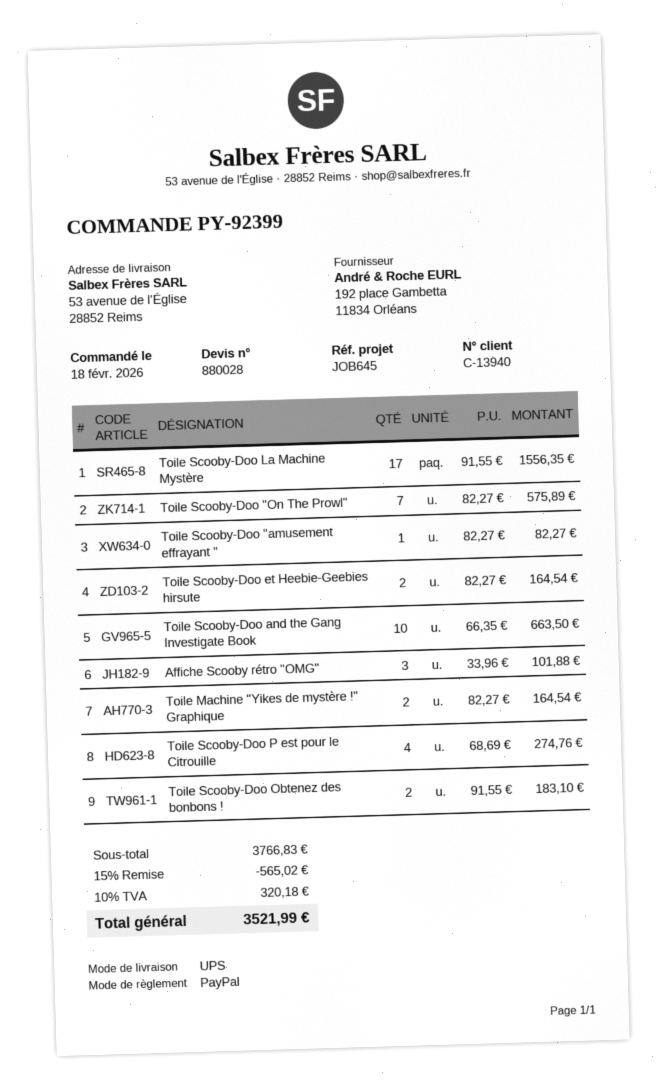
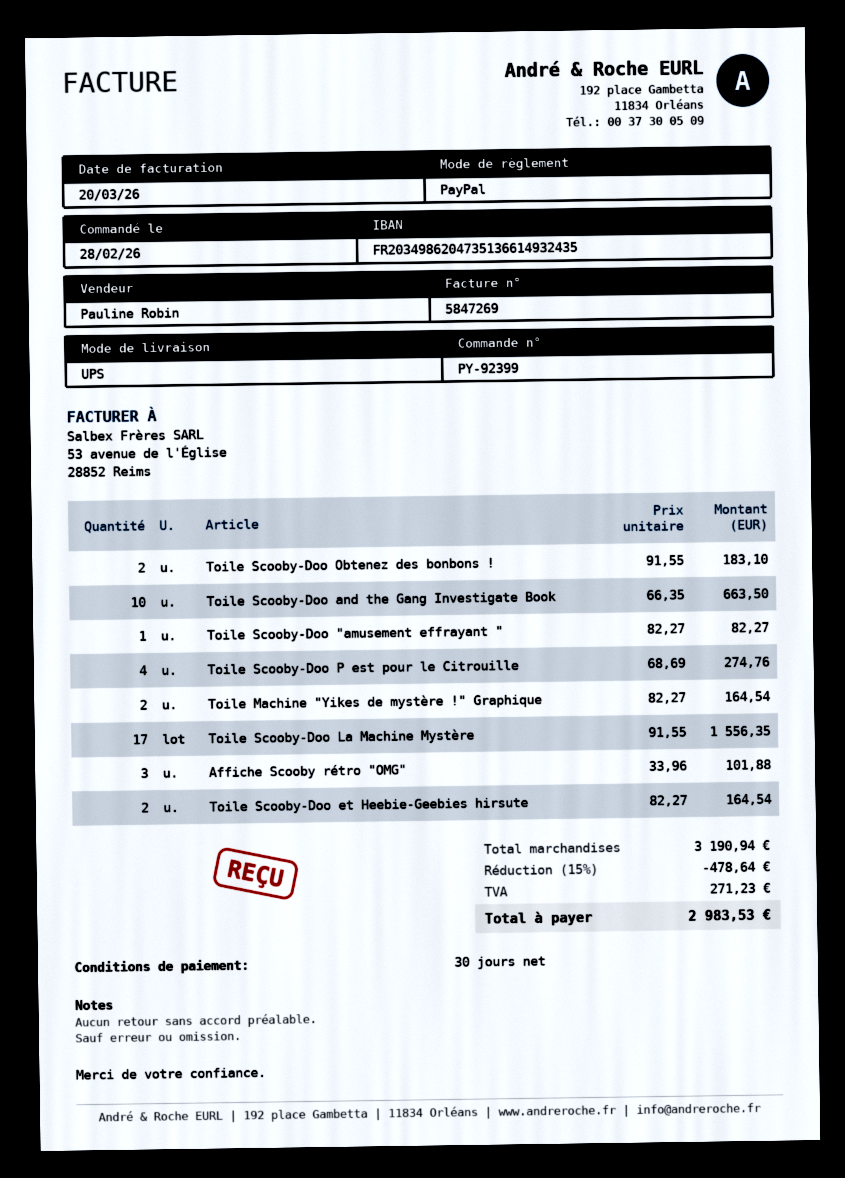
order date: 2026-02-18 -> 2026-02-28
Toile Scooby-Doo "On The Prowl": 7 x 82.27 = 575.89 -> none
subtotal: 3766.83 -> 3190.94
discount: 15% = 565.02 -> 15% = 478.64
tax: 320.18 -> 271.23
total: 3521.99 -> 2983.53

